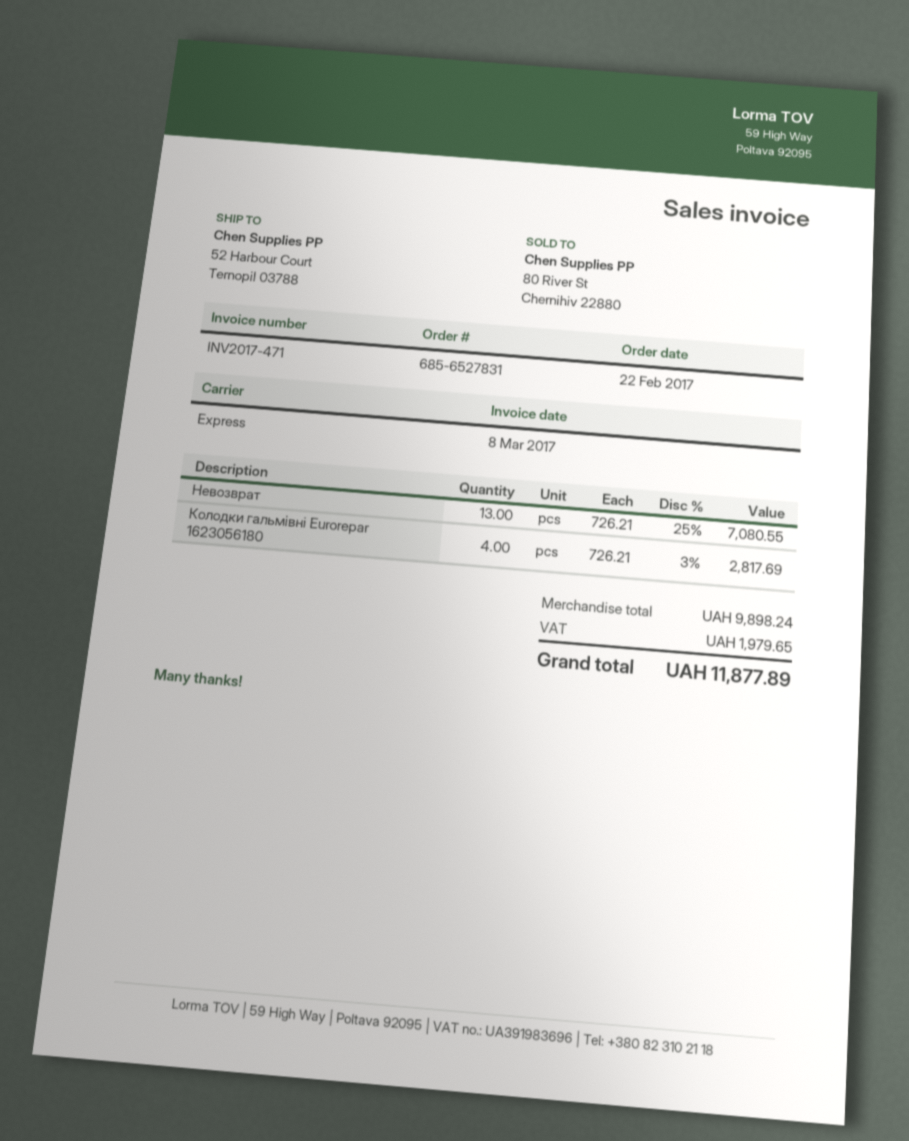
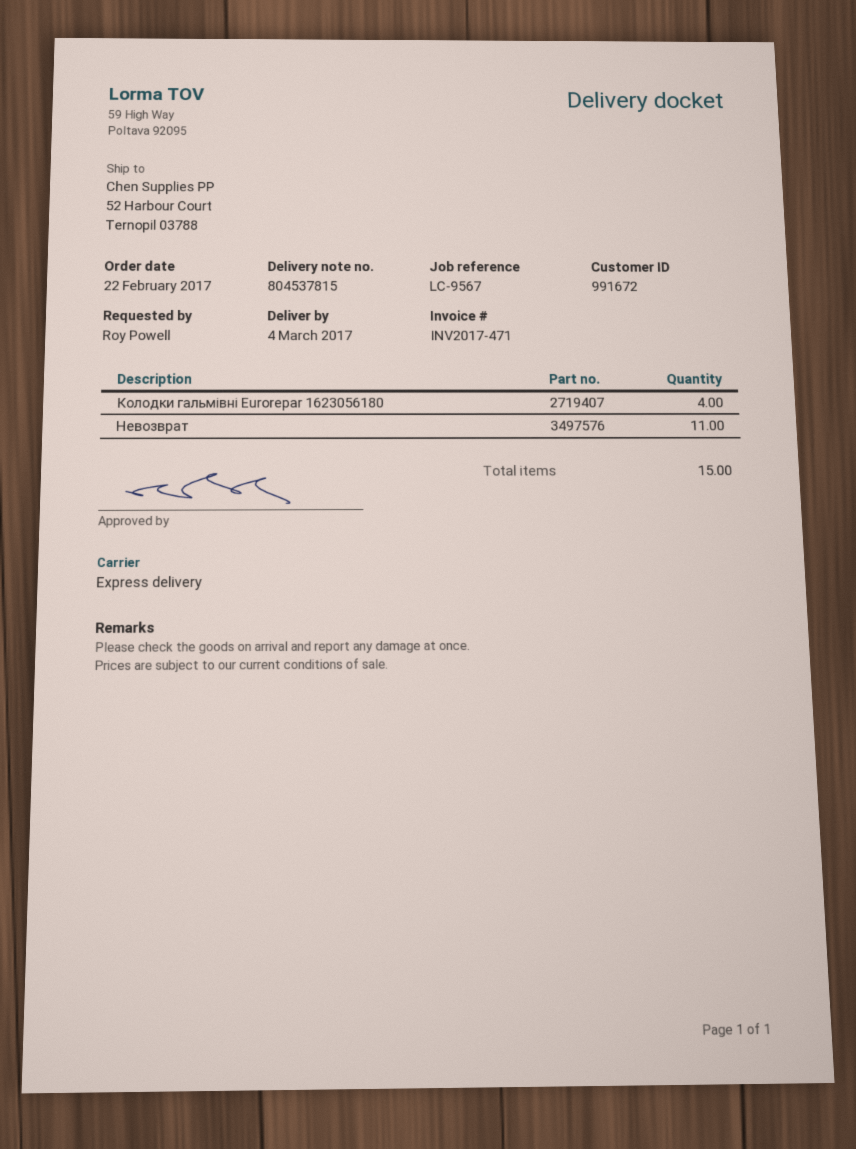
Невозврат: 13 -> 11

